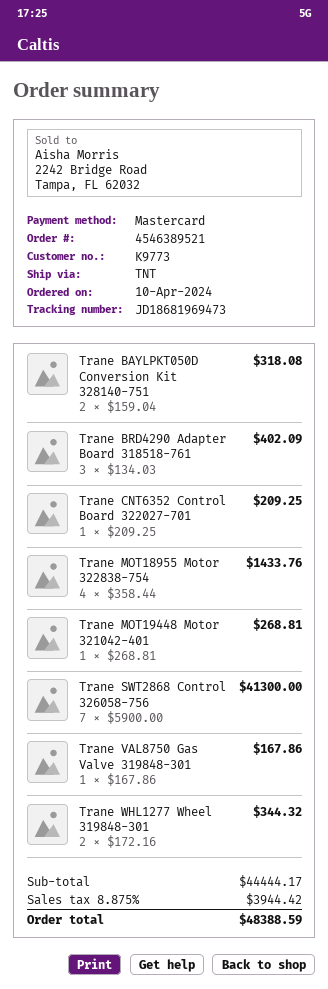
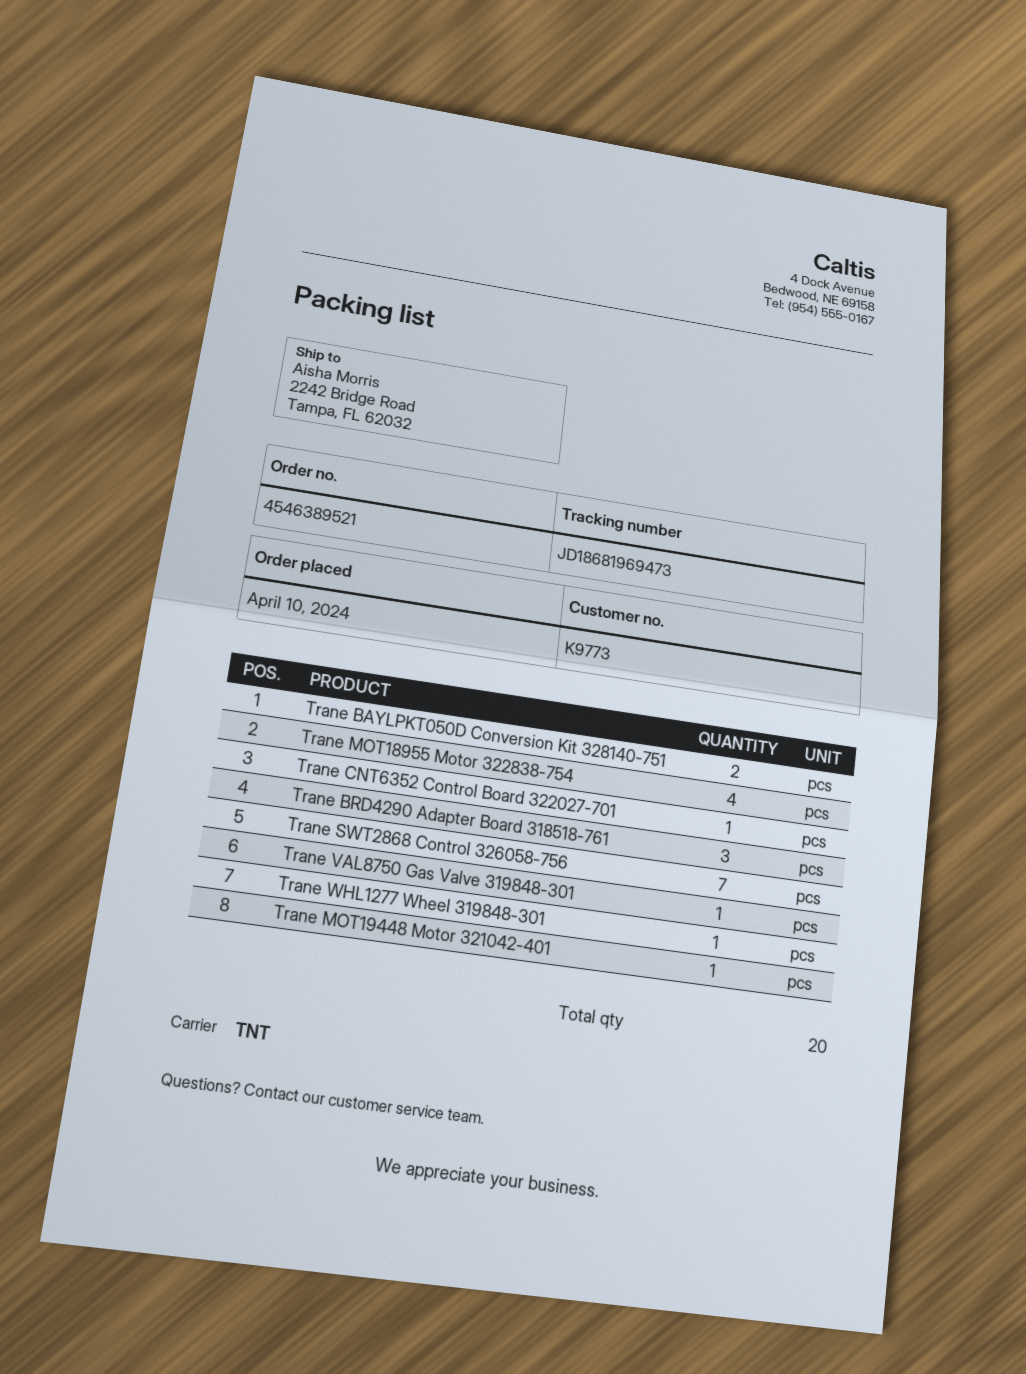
Trane WHL1277 Wheel 319848-301: 2 -> 1

